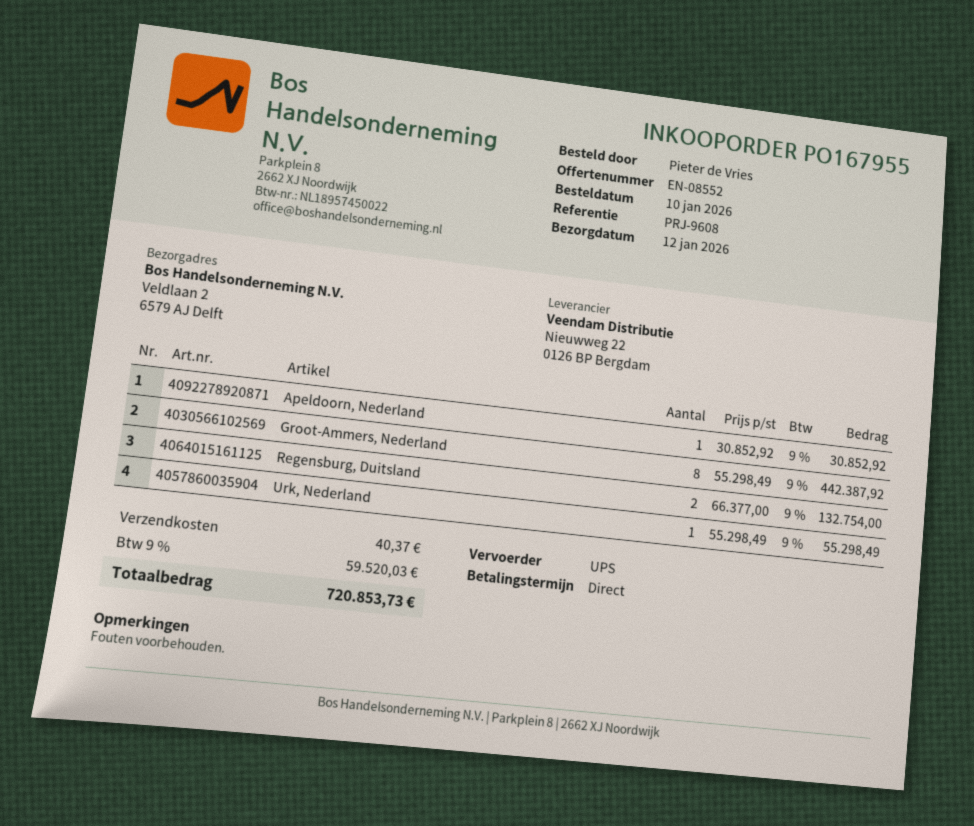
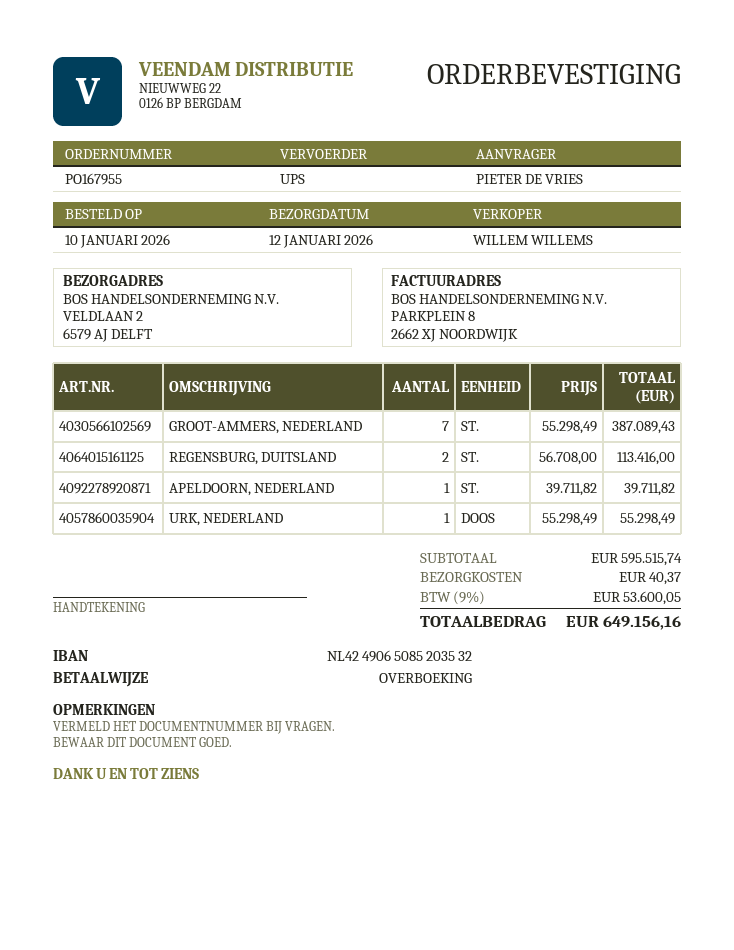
Apeldoorn, Nederland: 1 x 30852.92 = 30852.92 -> 1 x 39711.82 = 39711.82
Groot-Ammers, Nederland: 8 x 55298.49 = 442387.92 -> 7 x 55298.49 = 387089.43
Regensburg, Duitsland: 2 x 66377.00 = 132754.00 -> 2 x 56708.00 = 113416.00
tax: 9% = 59520.03 -> 9% = 53600.05
total: 720853.73 -> 649156.16

